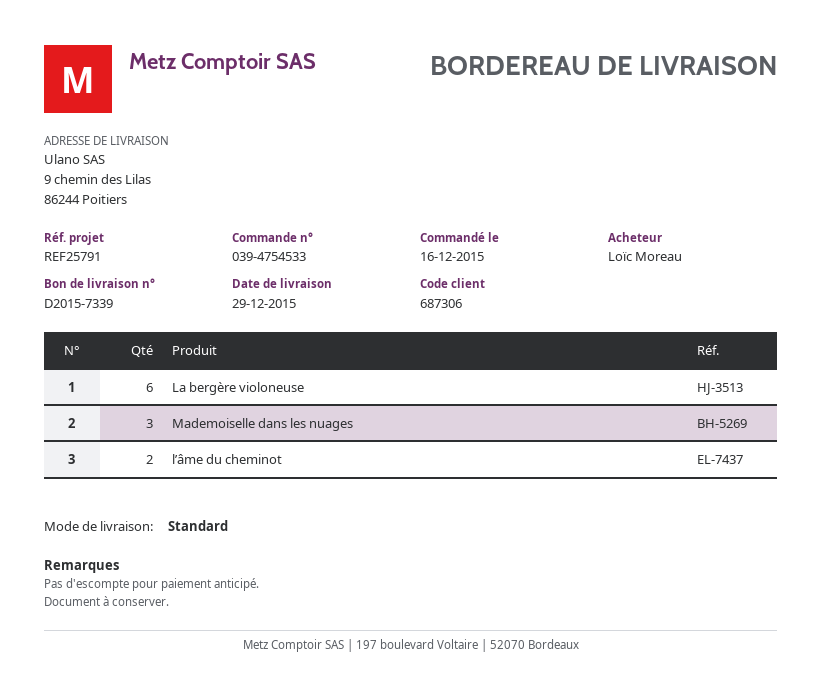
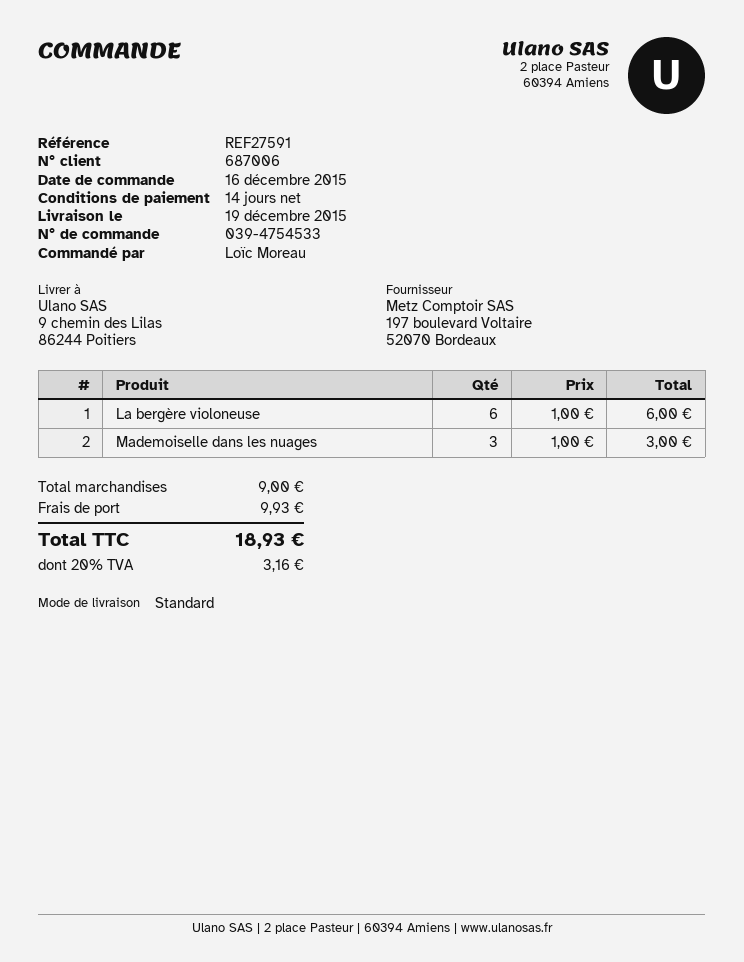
delivery date: 2015-12-29 -> 2015-12-19
customer number: 687306 -> 687006
reference: REF25791 -> REF27591
l’âme du cheminot: 2 -> none

